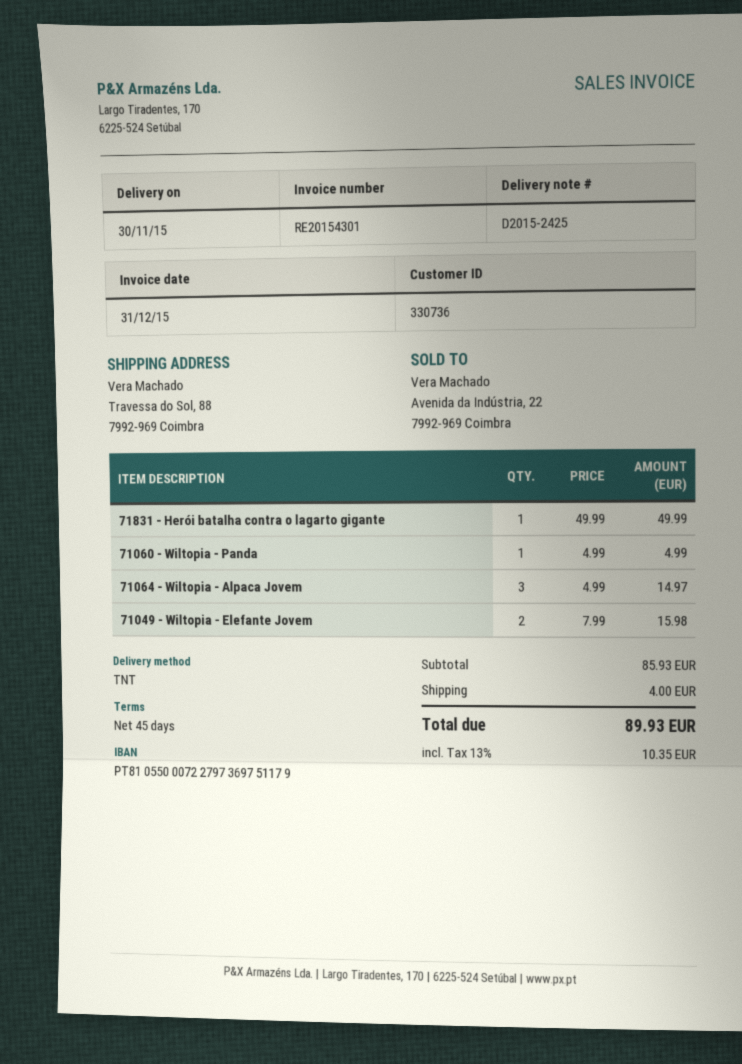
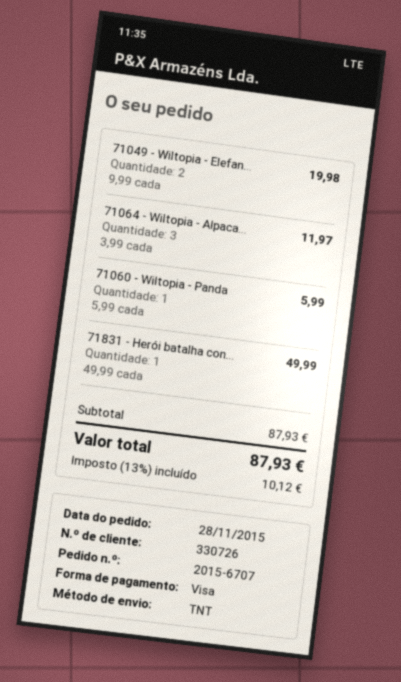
customer number: 330736 -> 330726
71060 - Wiltopia - Panda: 1 x 4.99 = 4.99 -> 1 x 5.99 = 5.99
71064 - Wiltopia - Alpaca Jovem: 3 x 4.99 = 14.97 -> 3 x 3.99 = 11.97
71049 - Wiltopia - Elefante Jovem: 2 x 7.99 = 15.98 -> 2 x 9.99 = 19.98
subtotal: 85.93 -> 87.93
shipping: 4.00 -> none
tax: 13% = 10.35 -> 13% = 10.12
total: 89.93 -> 87.93

